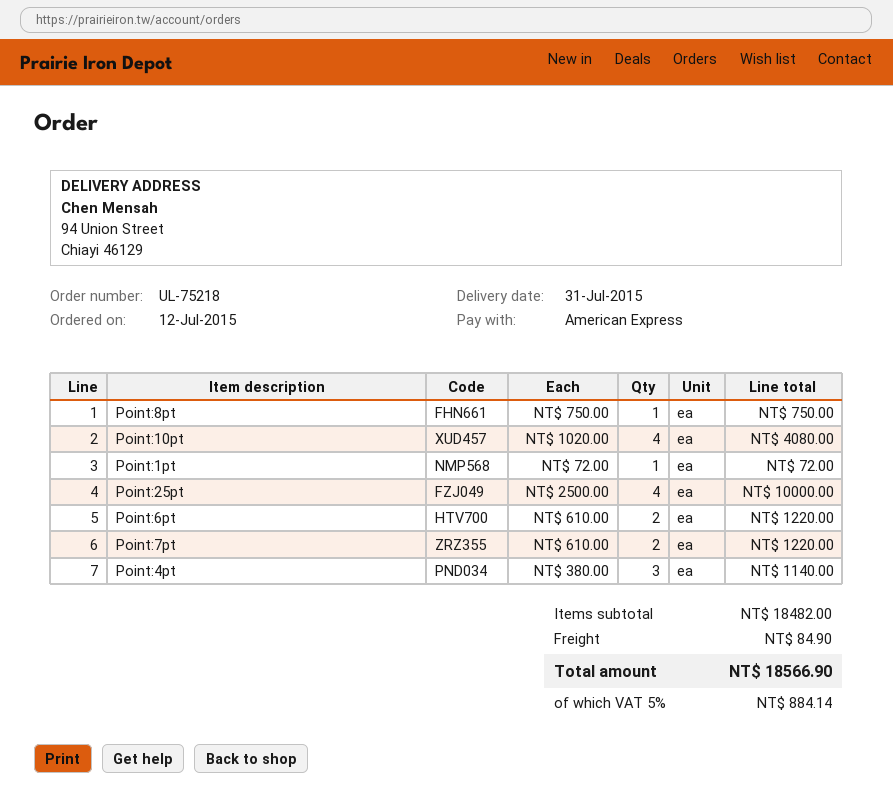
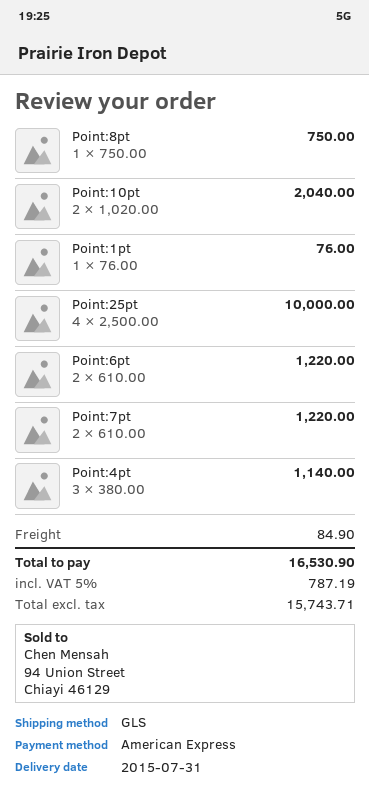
Point:10pt: 4 x 1020.00 = 4080.00 -> 2 x 1020.00 = 2040.00
Point:1pt: 1 x 72.00 = 72.00 -> 1 x 76.00 = 76.00
tax: 5% = 884.14 -> 5% = 787.19
total: 18566.90 -> 16530.90

